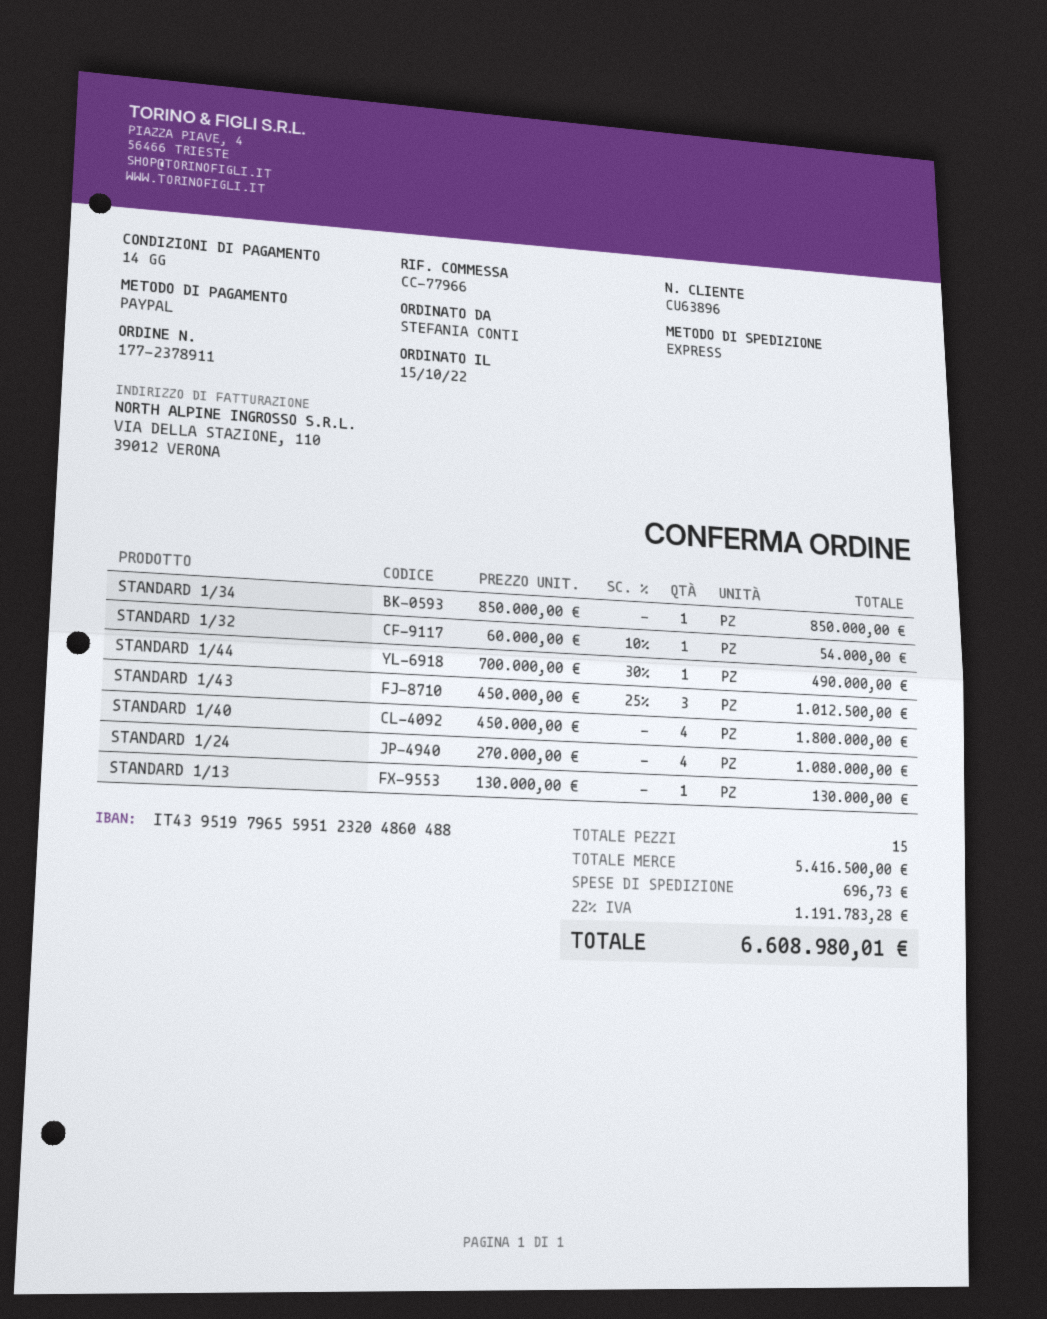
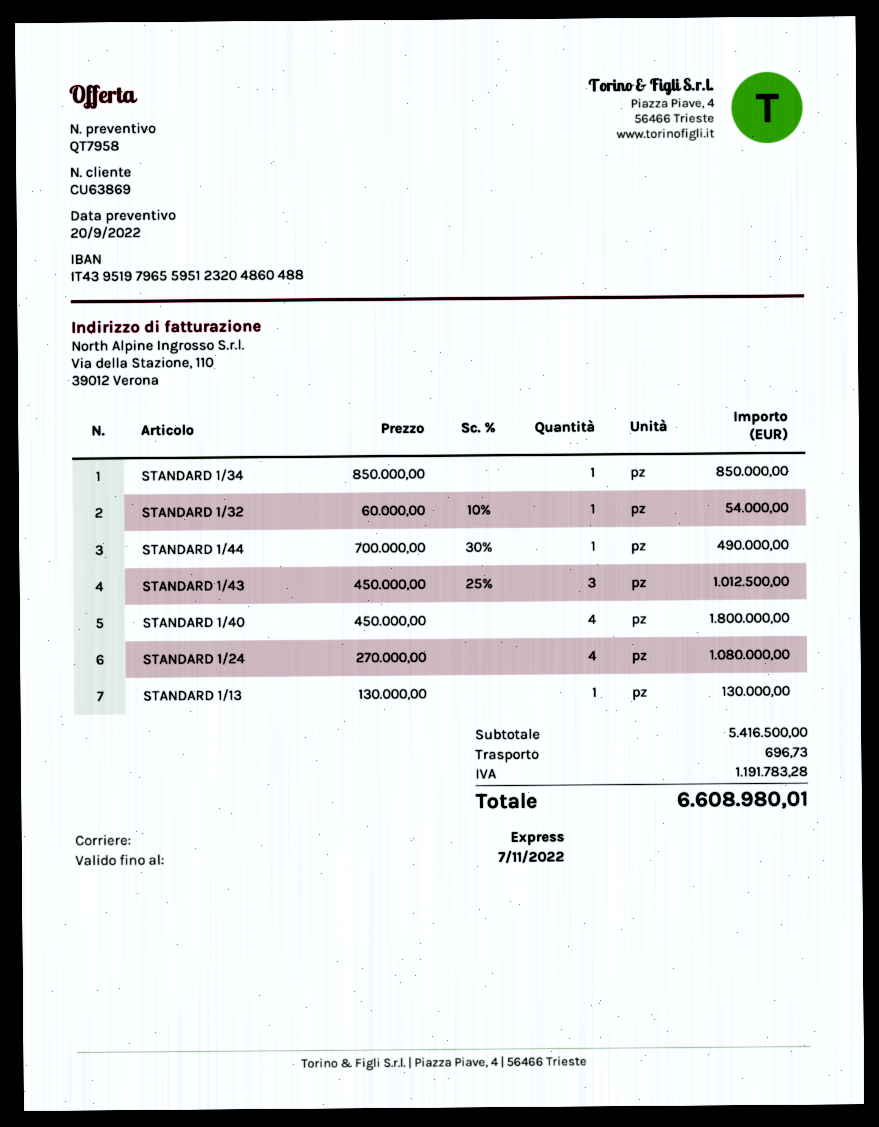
customer number: CU63896 -> CU63869

